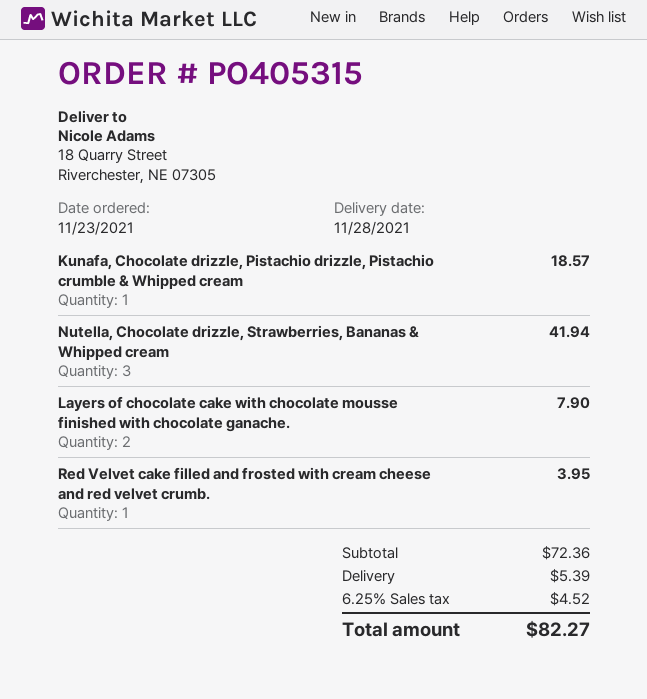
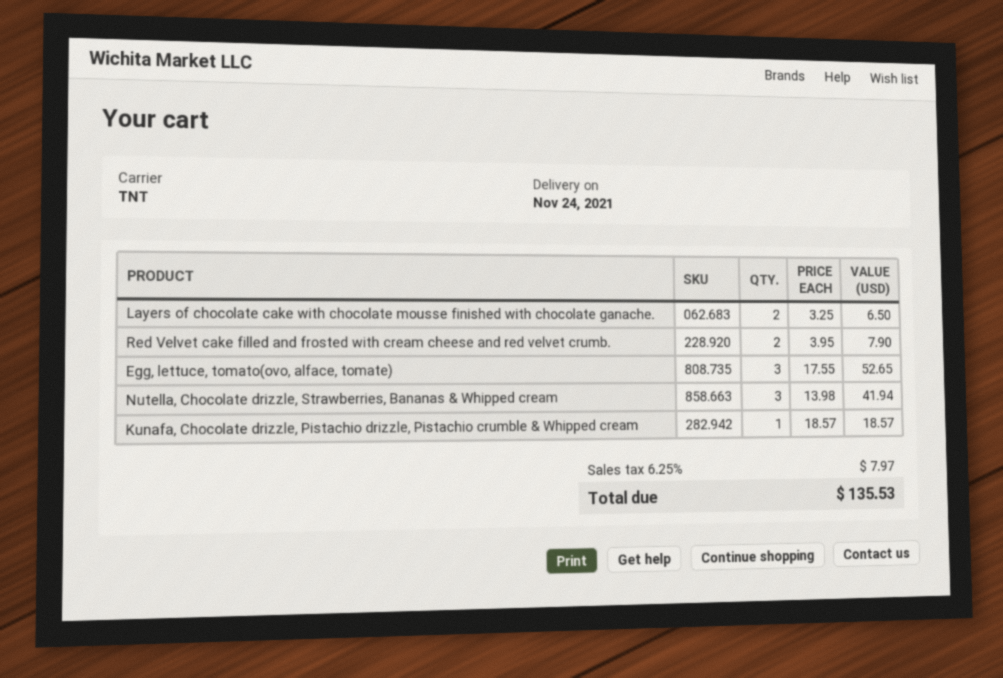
delivery date: 2021-11-28 -> 2021-11-24
Layers of chocolate cake with chocolate mousse finished with chocolate ganache.: 2 for 7.90 -> 2 for 6.50
Red Velvet cake filled and frosted with cream cheese and red velvet crumb.: 1 for 3.95 -> 2 for 7.90
Egg, lettuce, tomato(ovo, alface, tomate): none -> 3 for 52.65
shipping: 5.39 -> none
tax: 6.25% = 4.52 -> 6.25% = 7.97
total: 82.27 -> 135.53

